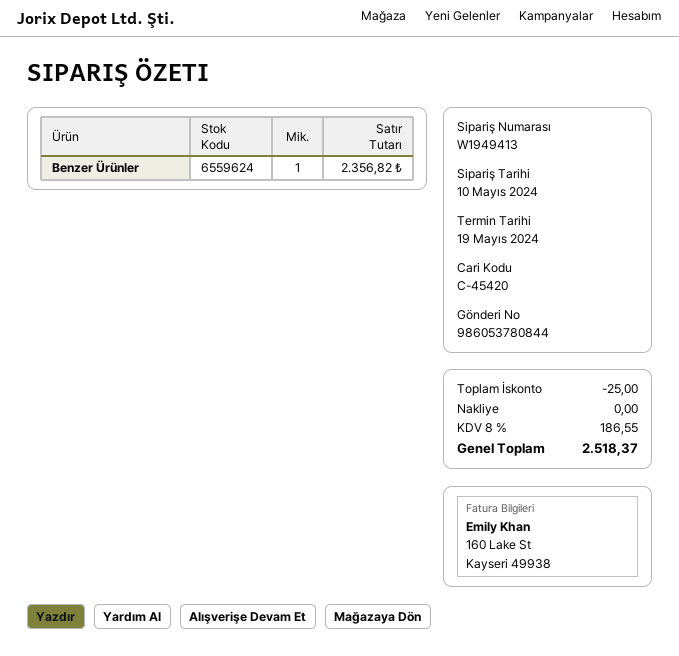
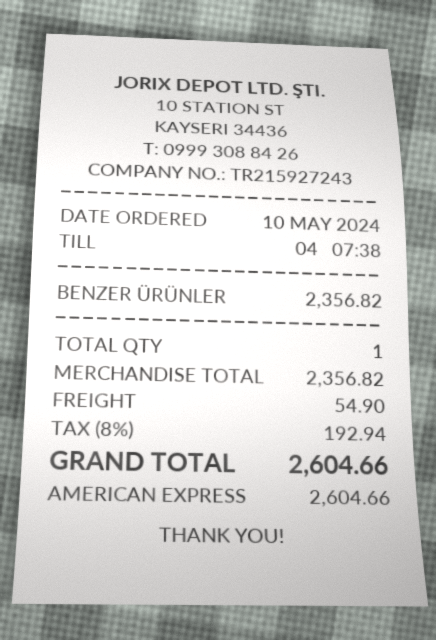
discount: 25.00 -> none
shipping: 0.00 -> 54.90
tax: 8% = 186.55 -> 8% = 192.94
total: 2518.37 -> 2604.66

